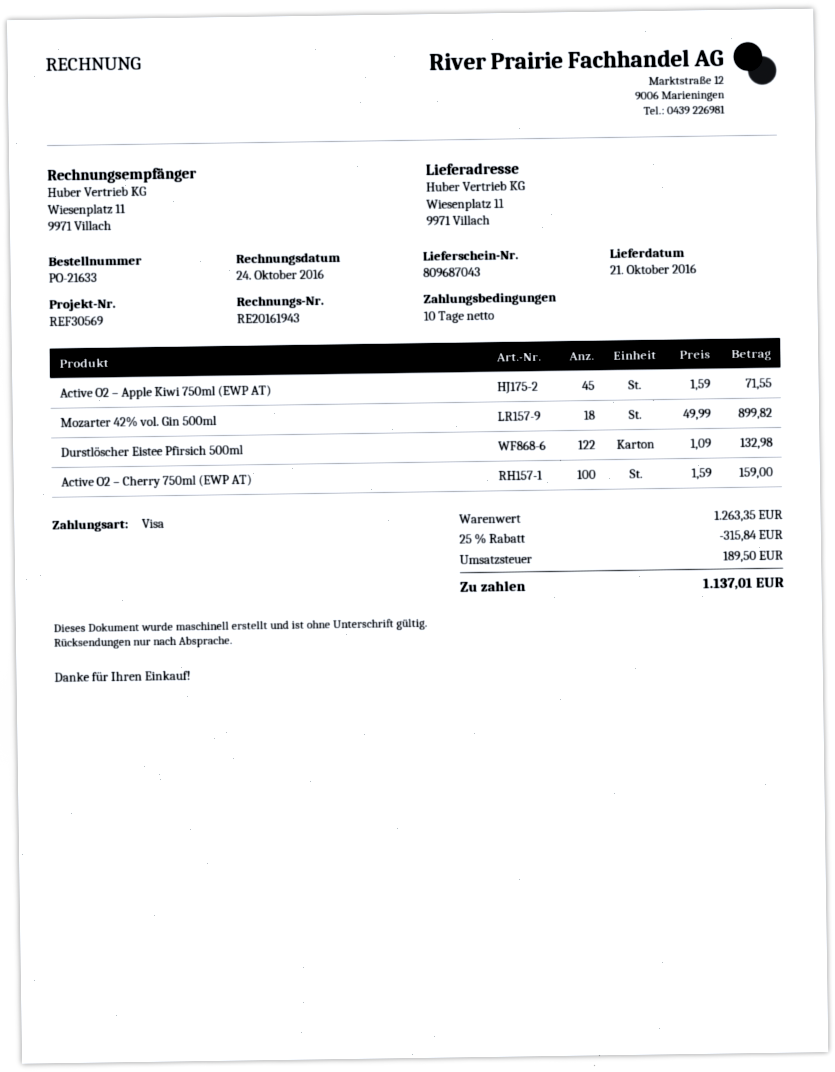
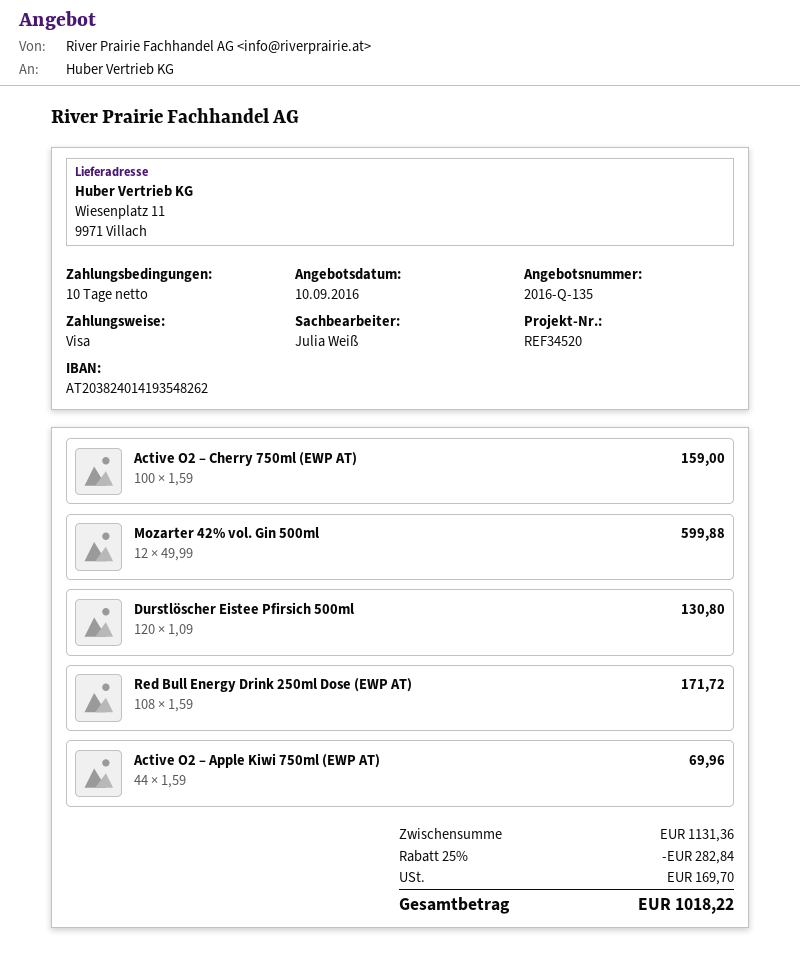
reference: REF30569 -> REF34520
Active O2 – Apple Kiwi 750ml (EWP AT): 45 x 1.59 = 71.55 -> 44 x 1.59 = 69.96
Mozarter 42% vol. Gin 500ml: 18 x 49.99 = 899.82 -> 12 x 49.99 = 599.88
Durstlöscher Eistee Pfirsich 500ml: 122 x 1.09 = 132.98 -> 120 x 1.09 = 130.80
Red Bull Energy Drink 250ml Dose (EWP AT): none -> 108 x 1.59 = 171.72
subtotal: 1263.35 -> 1131.36
discount: 25% = 315.84 -> 25% = 282.84
tax: 189.50 -> 169.70
total: 1137.01 -> 1018.22

